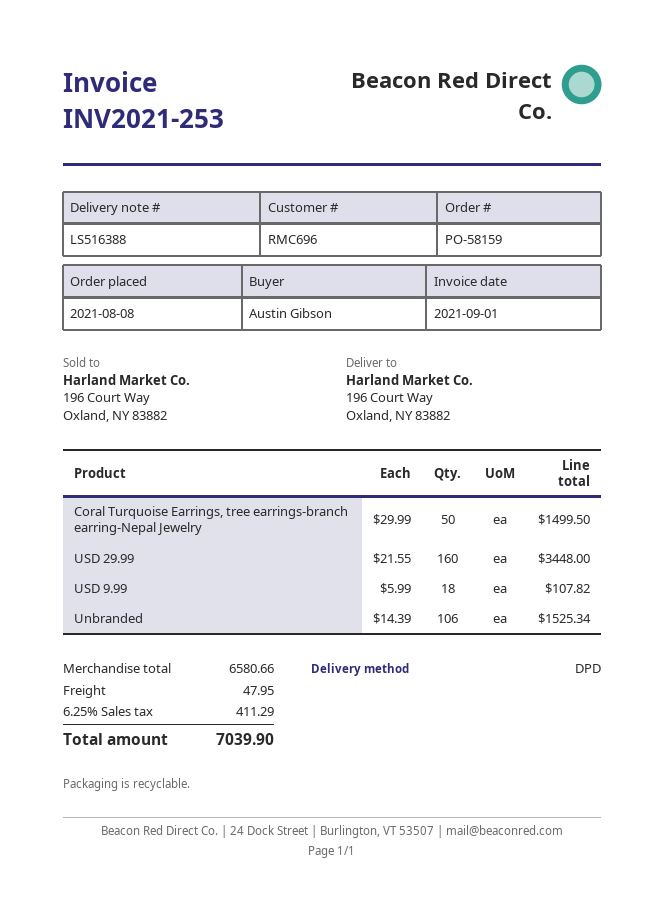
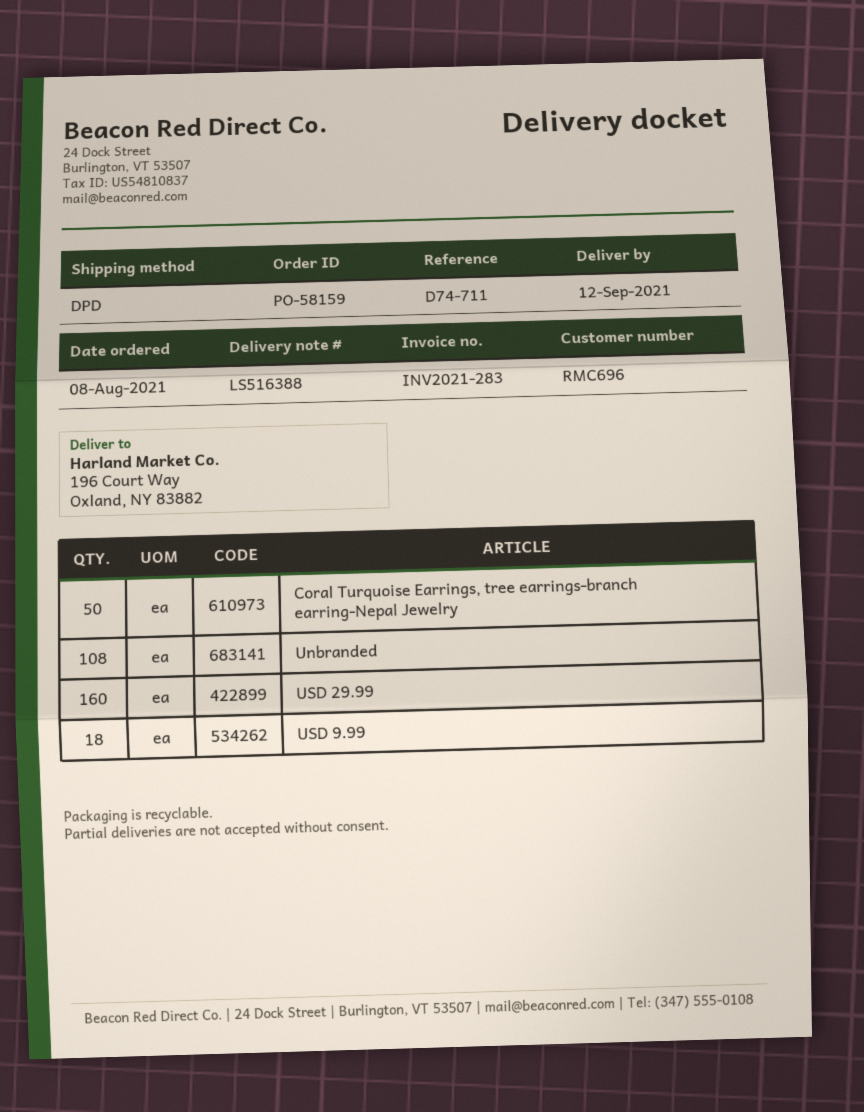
invoice number: INV2021-253 -> INV2021-283
Unbranded: 106 -> 108

